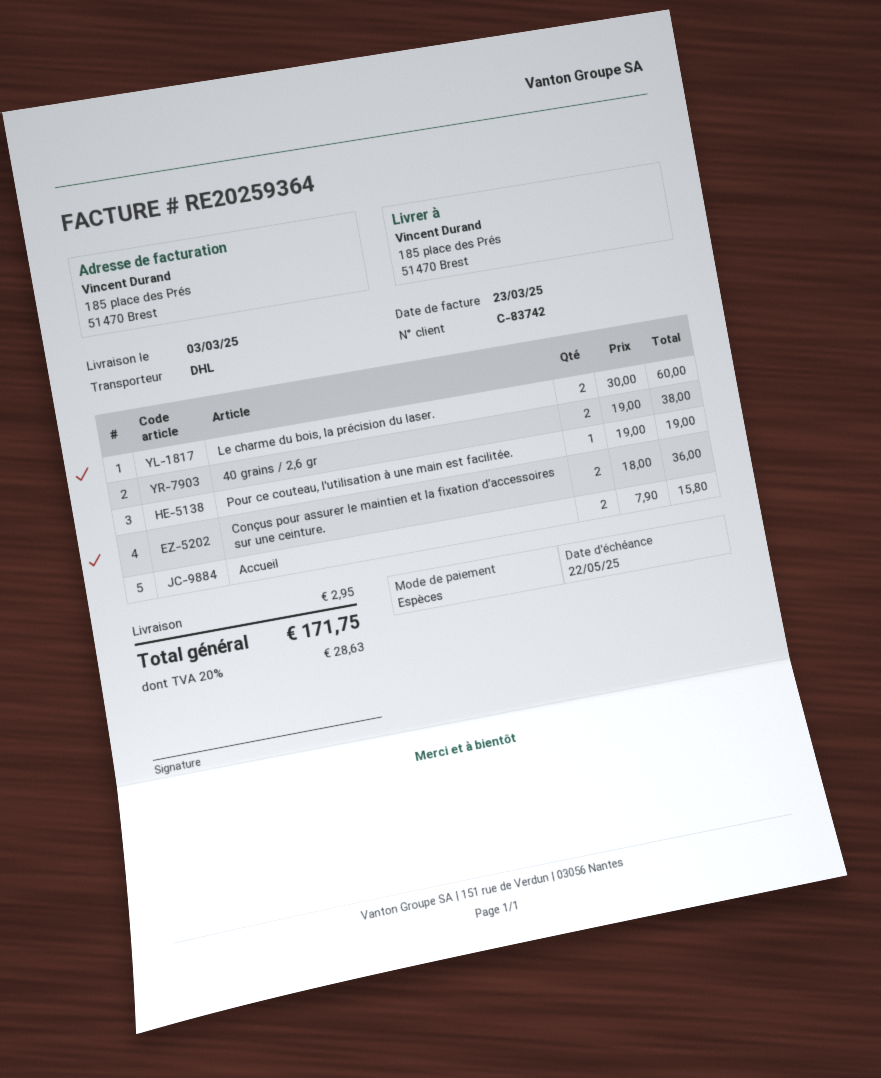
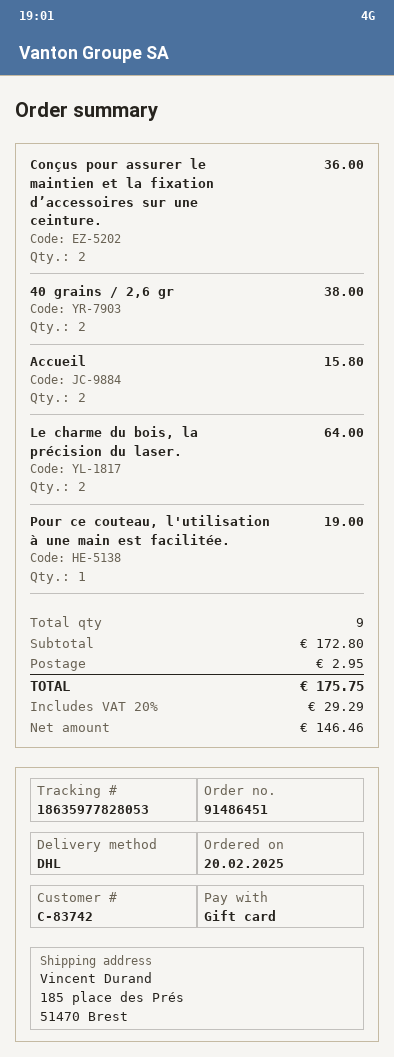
payment method: cash -> gift card
Le charme du bois, la précision du laser.: 2 for 60.00 -> 2 for 64.00
tax: 20% = 28.63 -> 20% = 29.29
total: 171.75 -> 175.75

